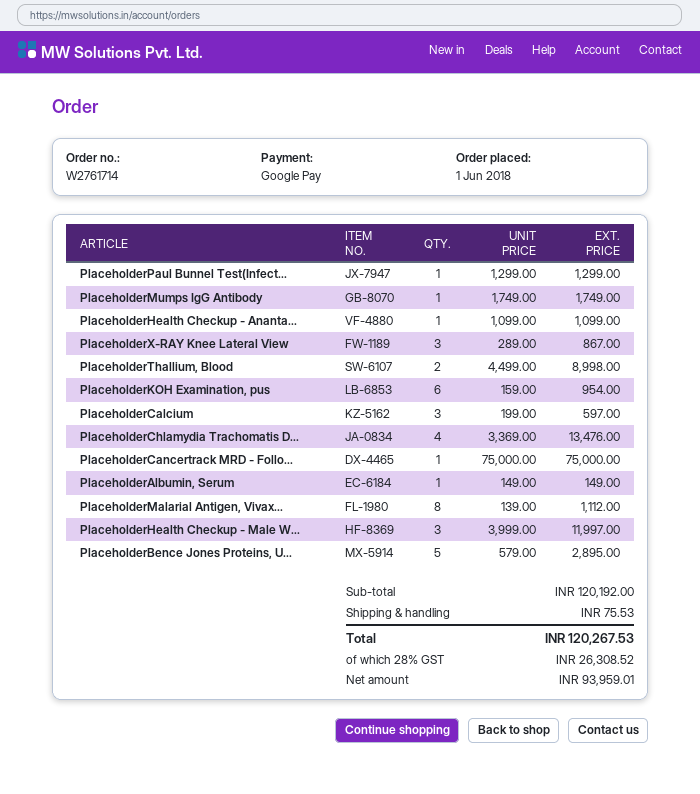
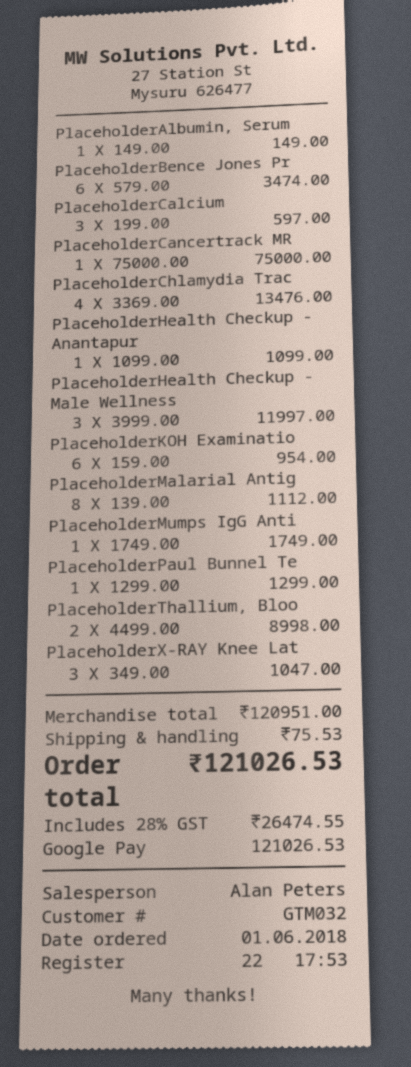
PlaceholderX-RAY Knee Lateral View: 3 x 289.00 = 867.00 -> 3 x 349.00 = 1047.00
PlaceholderBence Jones Proteins, U...: 5 x 579.00 = 2895.00 -> 6 x 579.00 = 3474.00
subtotal: 120192.00 -> 120951.00
tax: 28% = 26308.52 -> 28% = 26474.55
total: 120267.53 -> 121026.53

